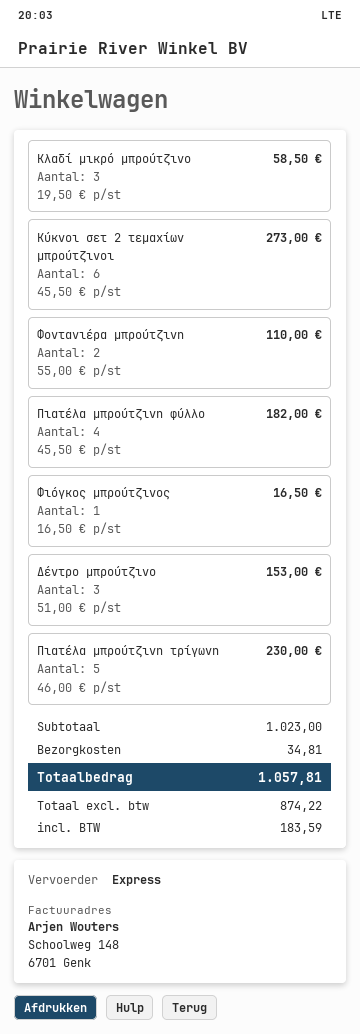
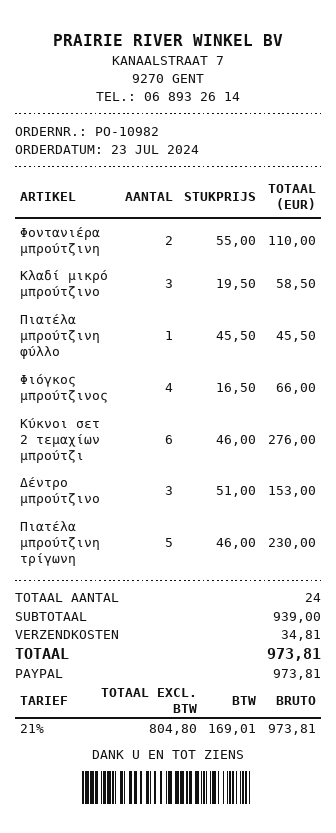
Κύκνοι σετ 2 τεμαχίων μπρούτζινοι: 6 x 45.50 = 273.00 -> 6 x 46.00 = 276.00
Πιατέλα μπρούτζινη φύλλο: 4 x 45.50 = 182.00 -> 1 x 45.50 = 45.50
Φιόγκος μπρούτζινος: 1 x 16.50 = 16.50 -> 4 x 16.50 = 66.00
subtotal: 1023.00 -> 939.00
net: 874.22 -> 804.80
tax: 183.59 -> 169.01
total: 1057.81 -> 973.81

